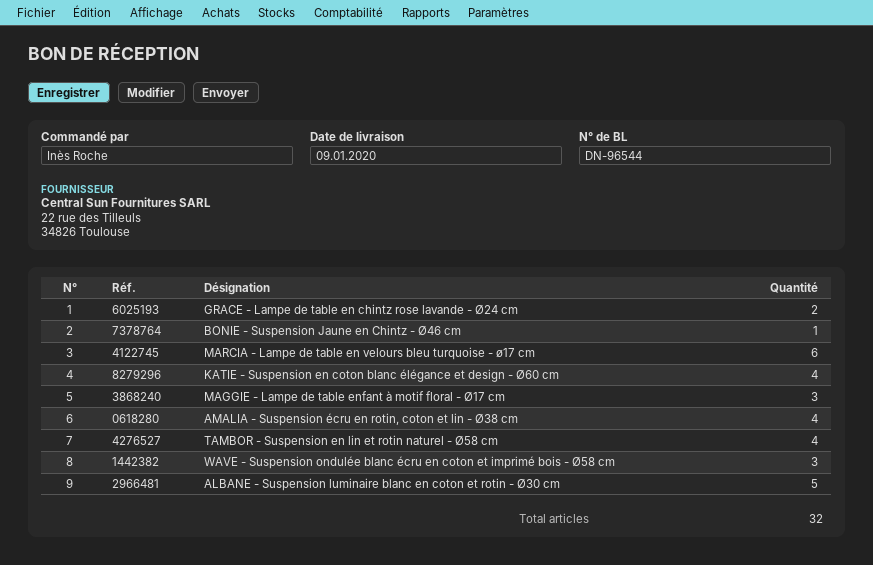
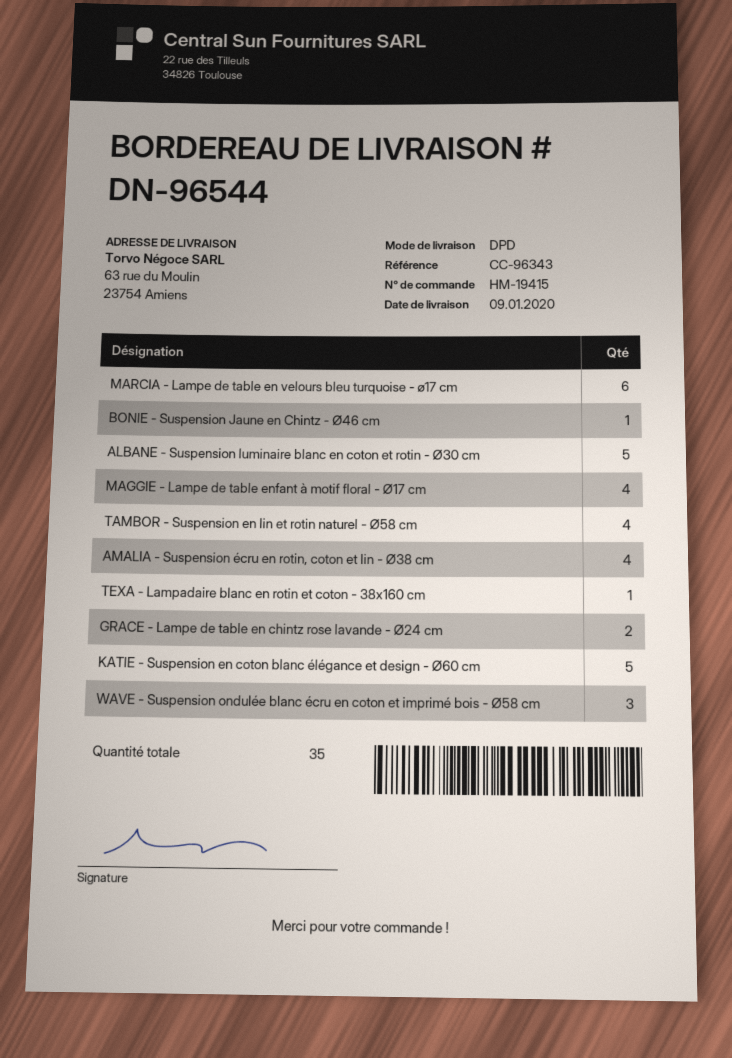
KATIE - Suspension en coton blanc élégance et design - Ø60 cm: 4 -> 5
MAGGIE - Lampe de table enfant à motif floral - Ø17 cm: 3 -> 4
TEXA - Lampadaire blanc en rotin et coton - 38x160 cm: none -> 1
total quantity: 32 -> 35

